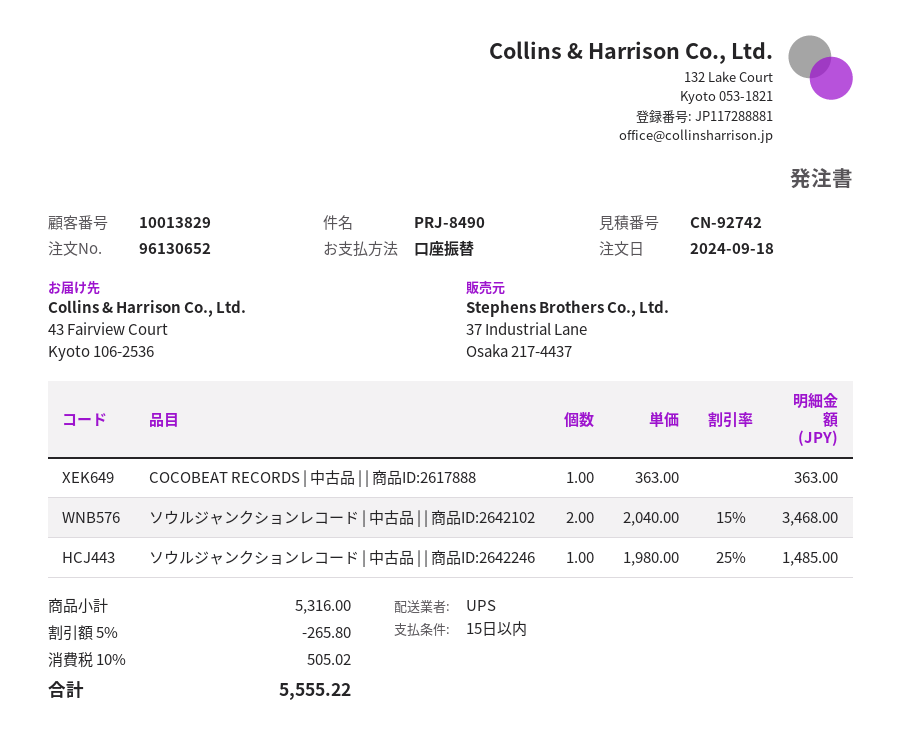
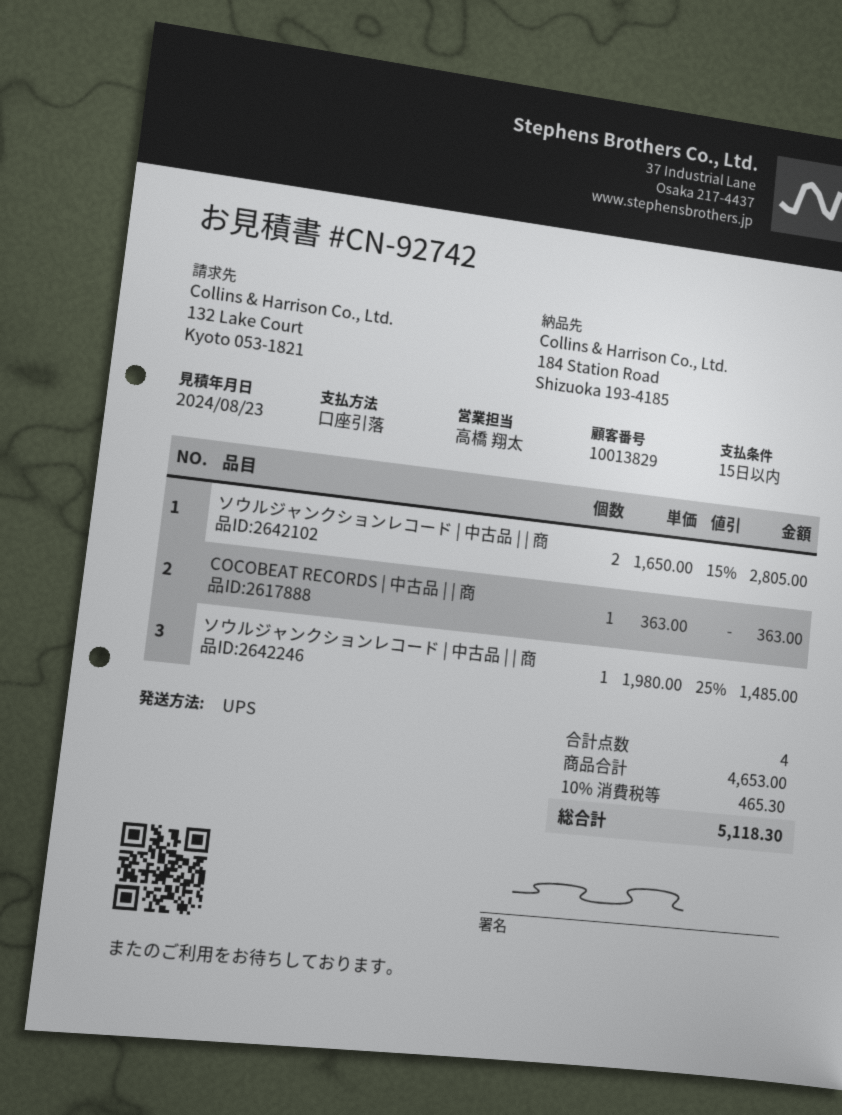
ship to: 43 Fairview Court, Kyoto 106-2536 -> 184 Station Road, Shizuoka 193-4185
ソウルジャンクションレコード | 中古品 | | 商品ID:2642102: 2 x 2040.00 - 15% = 3468.00 -> 2 x 1650.00 - 15% = 2805.00
subtotal: 5316.00 -> 4653.00
discount: 5% = 265.80 -> none
tax: 10% = 505.02 -> 10% = 465.30
total: 5555.22 -> 5118.30

